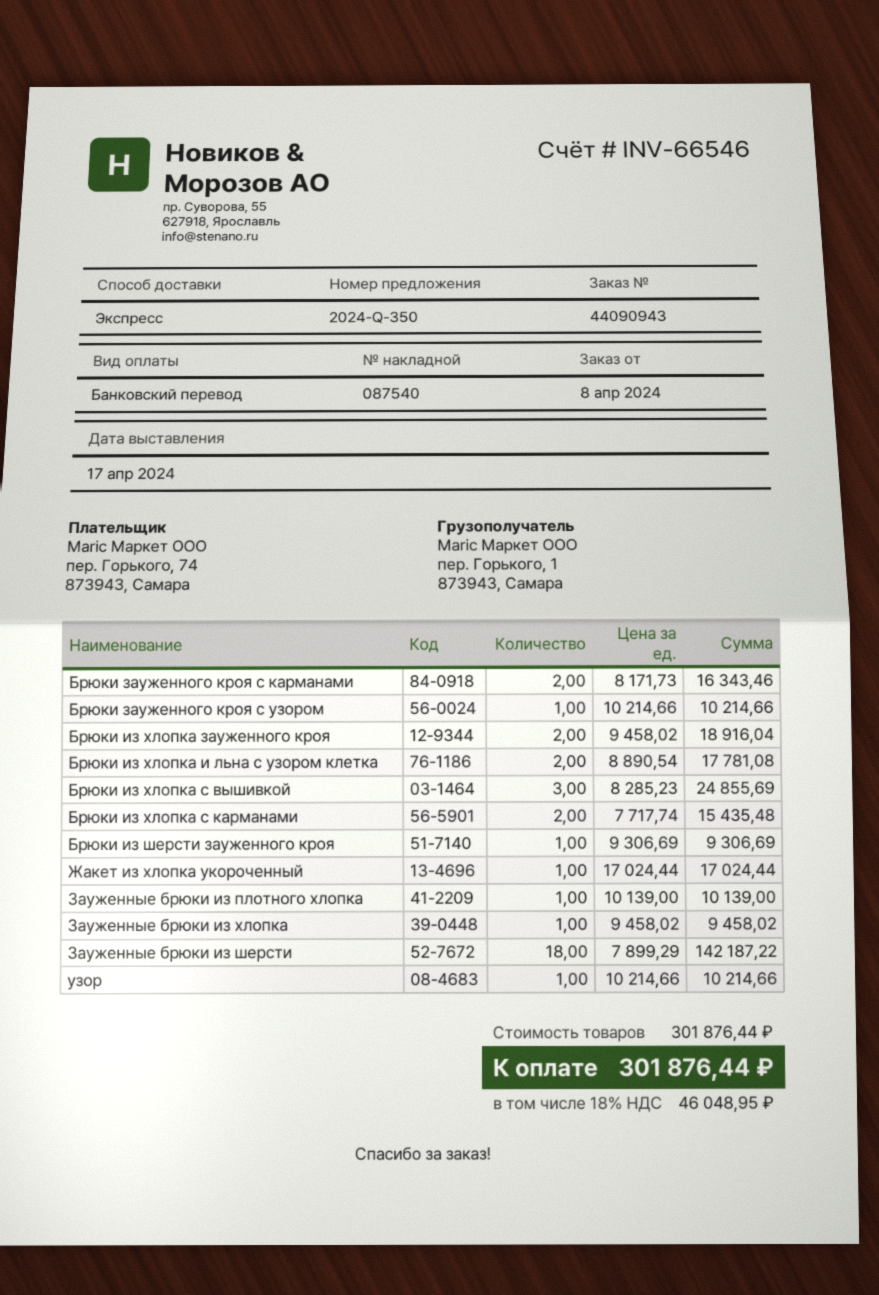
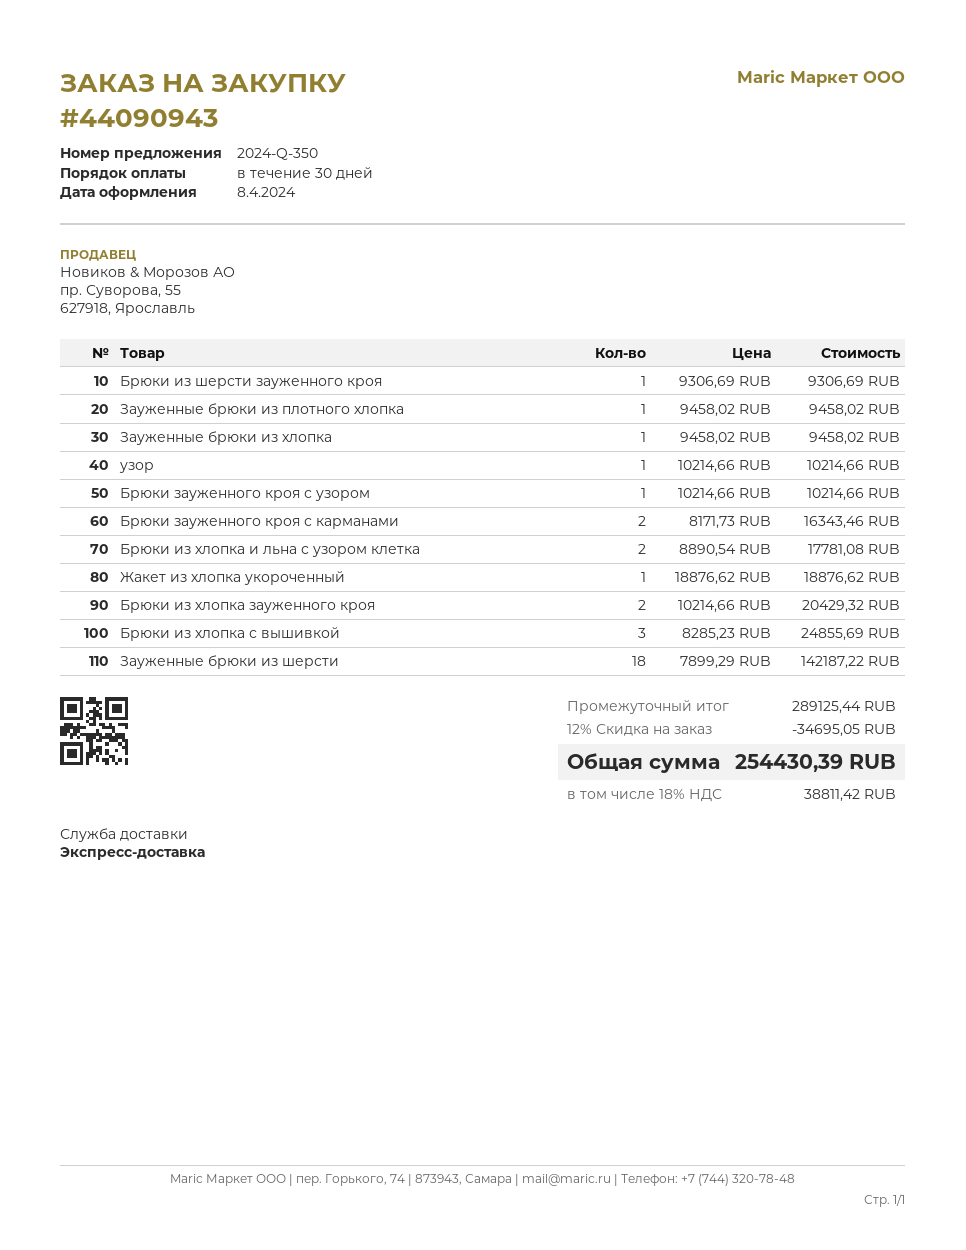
Брюки из хлопка зауженного кроя: 2 x 9458.02 = 18916.04 -> 2 x 10214.66 = 20429.32
Брюки из хлопка с карманами: 2 x 7717.74 = 15435.48 -> none
Жакет из хлопка укороченный: 1 x 17024.44 = 17024.44 -> 1 x 18876.62 = 18876.62
Зауженные брюки из плотного хлопка: 1 x 10139.00 = 10139.00 -> 1 x 9458.02 = 9458.02
subtotal: 301876.44 -> 289125.44
discount: none -> 12% = 34695.05
tax: 18% = 46048.95 -> 18% = 38811.42
total: 301876.44 -> 254430.39

